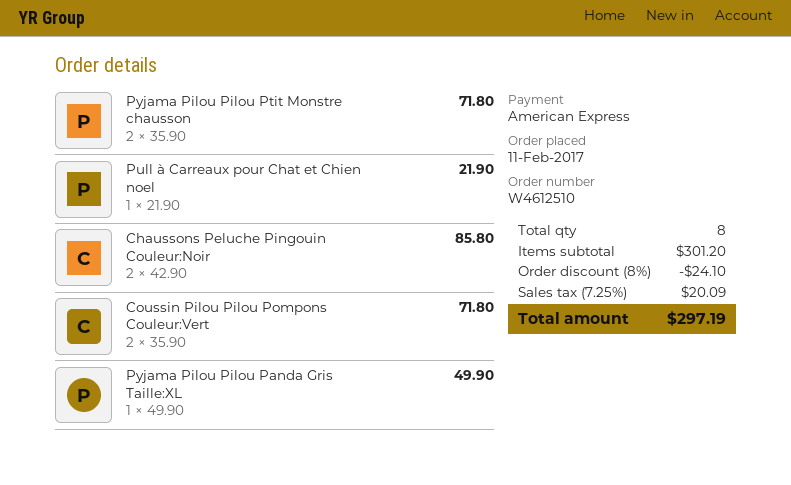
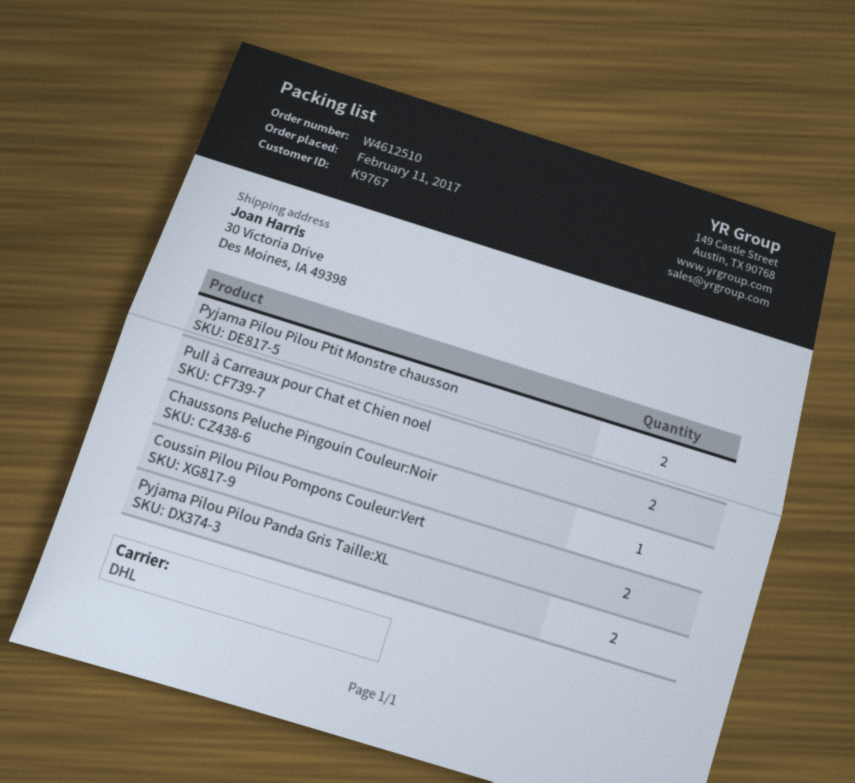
Pull à Carreaux pour Chat et Chien noel: 1 -> 2
Chaussons Peluche Pingouin Couleur:Noir: 2 -> 1
Pyjama Pilou Pilou Panda Gris Taille:XL: 1 -> 2

